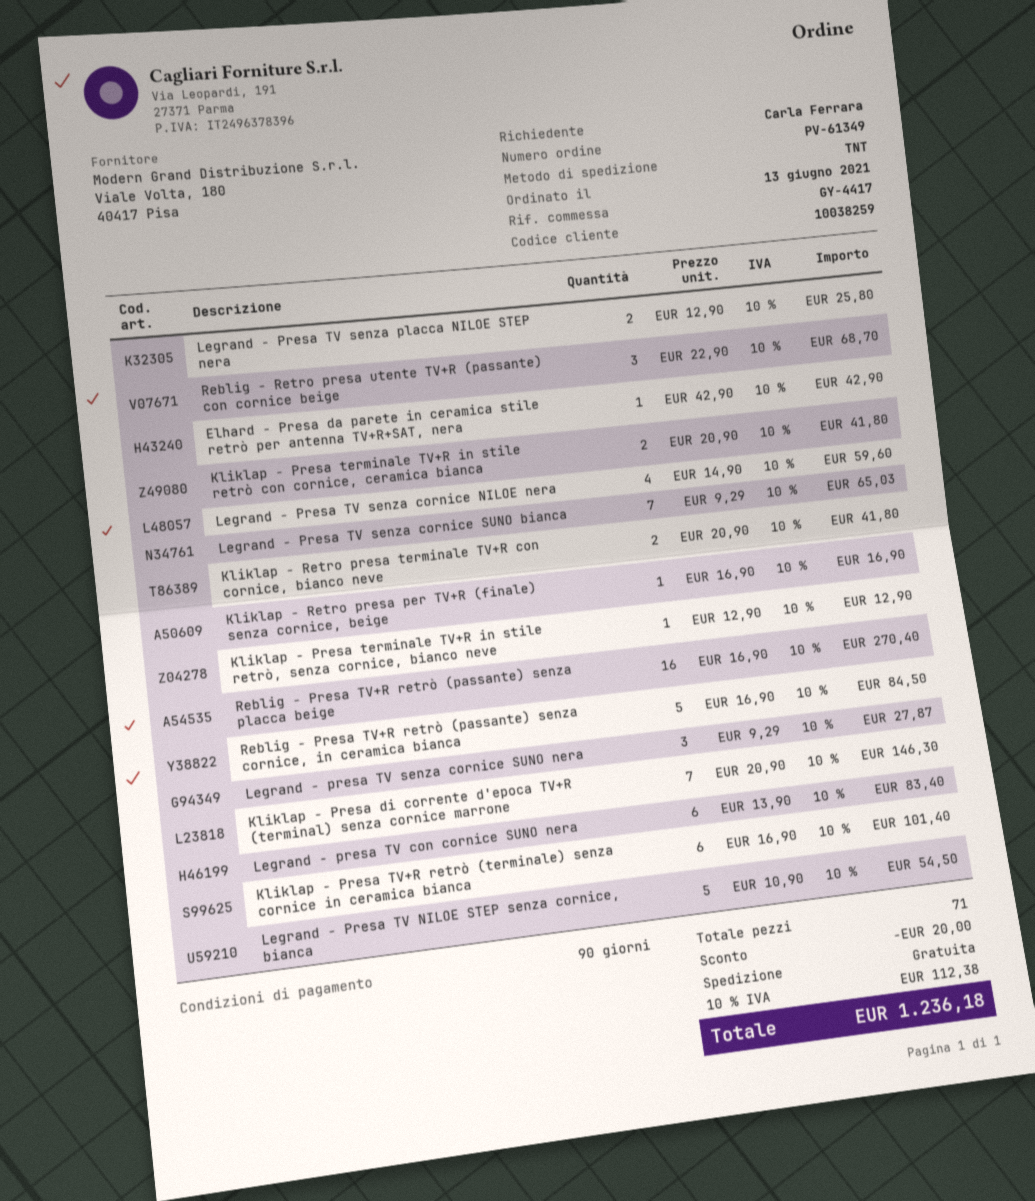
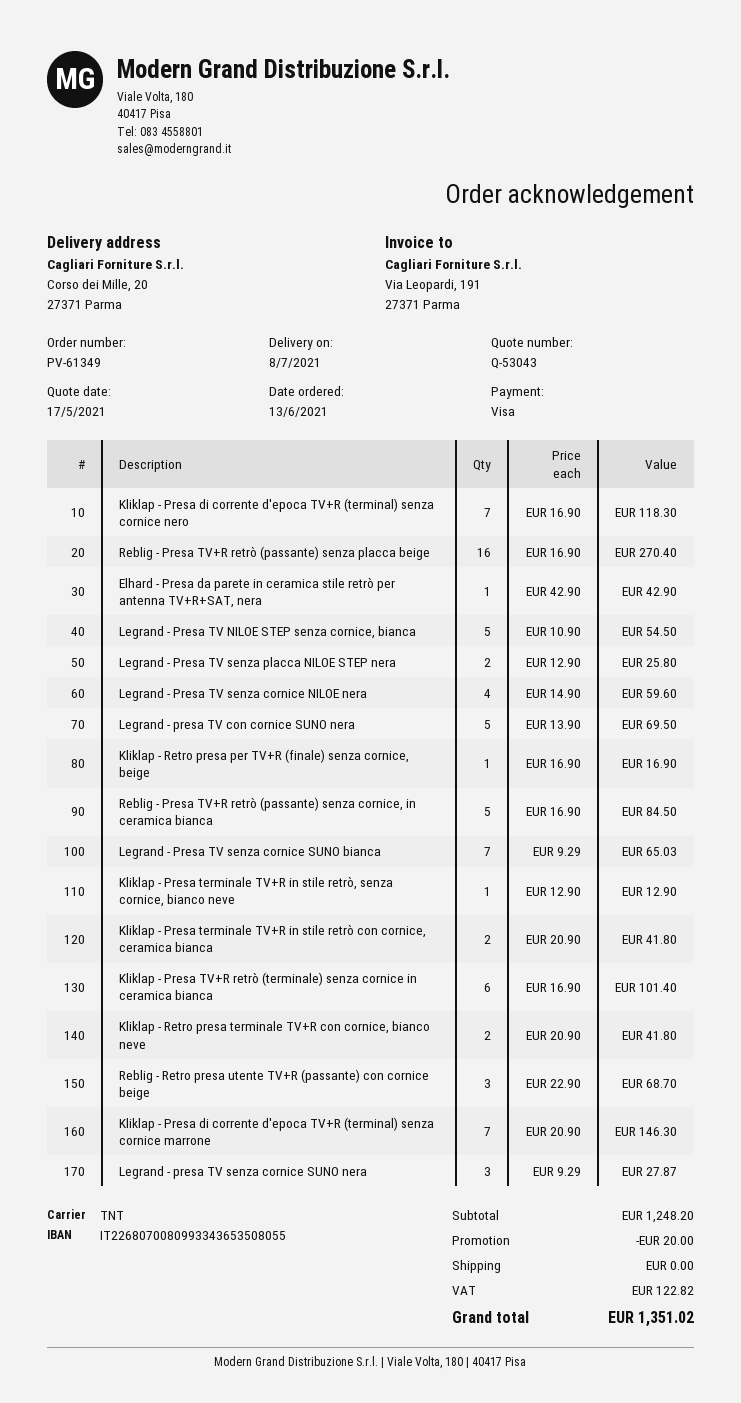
Legrand - presa TV con cornice SUNO nera: 6 x 13.90 = 83.40 -> 5 x 13.90 = 69.50
Kliklap - Presa di corrente d'epoca TV+R (terminal) senza cornice nero: none -> 7 x 16.90 = 118.30
tax: 112.38 -> 122.82
total: 1236.18 -> 1351.02

